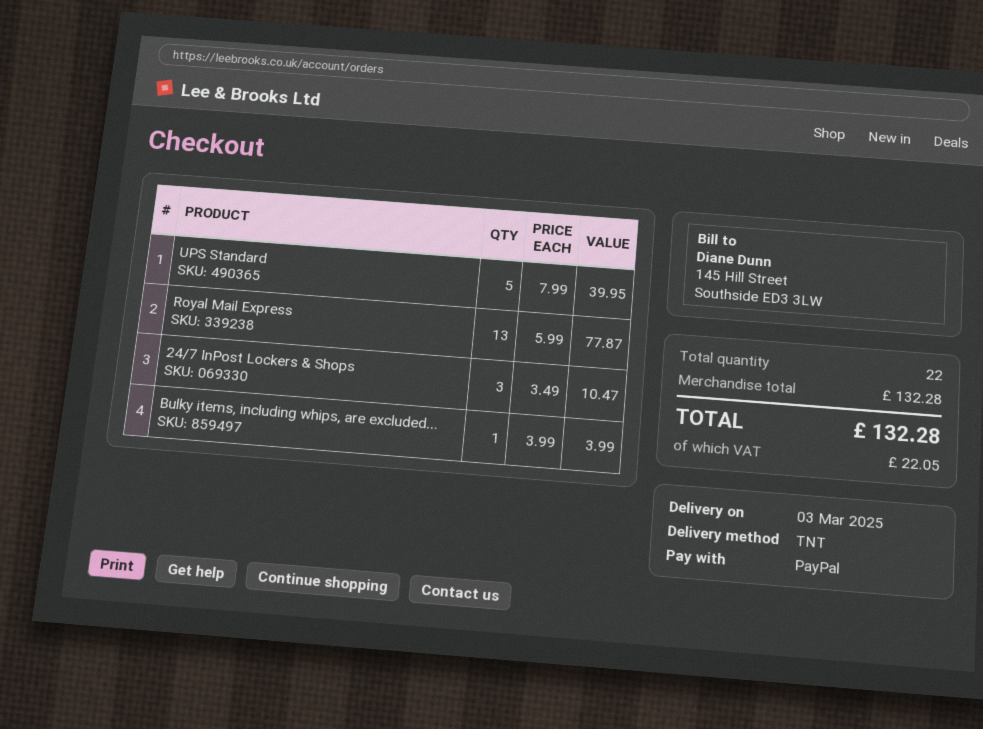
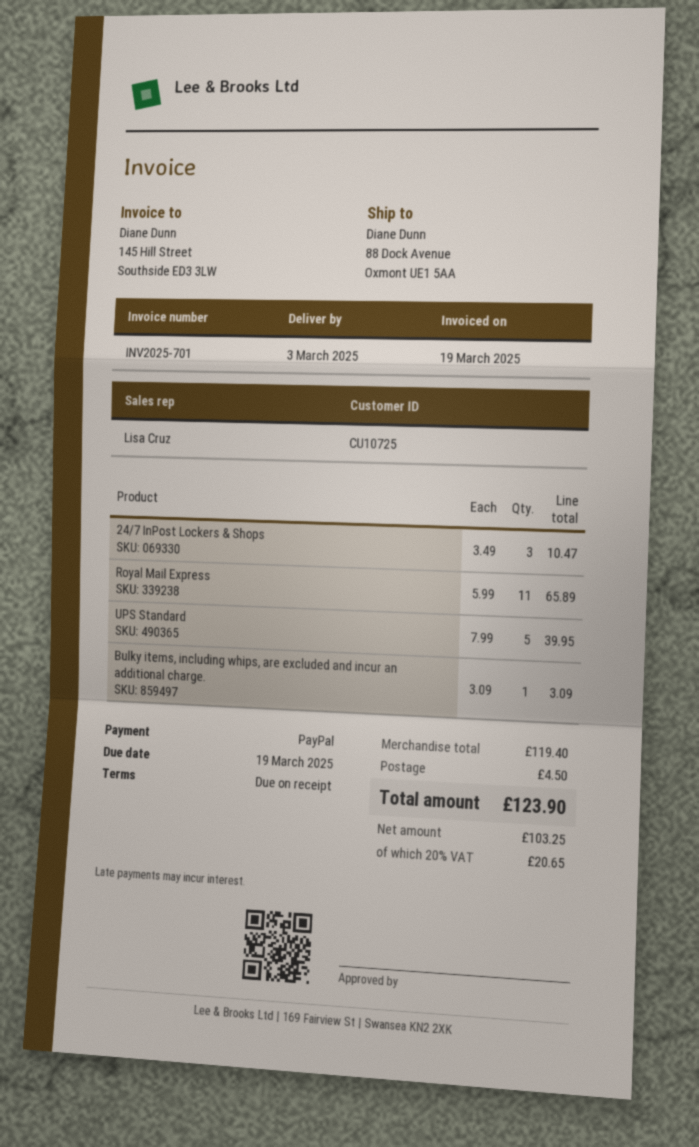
Royal Mail Express: 13 x 5.99 = 77.87 -> 11 x 5.99 = 65.89
Bulky items, including whips, are excluded...: 1 x 3.99 = 3.99 -> 1 x 3.09 = 3.09
subtotal: 132.28 -> 119.40
shipping: none -> 4.50
tax: 22.05 -> 20.65
total: 132.28 -> 123.90

